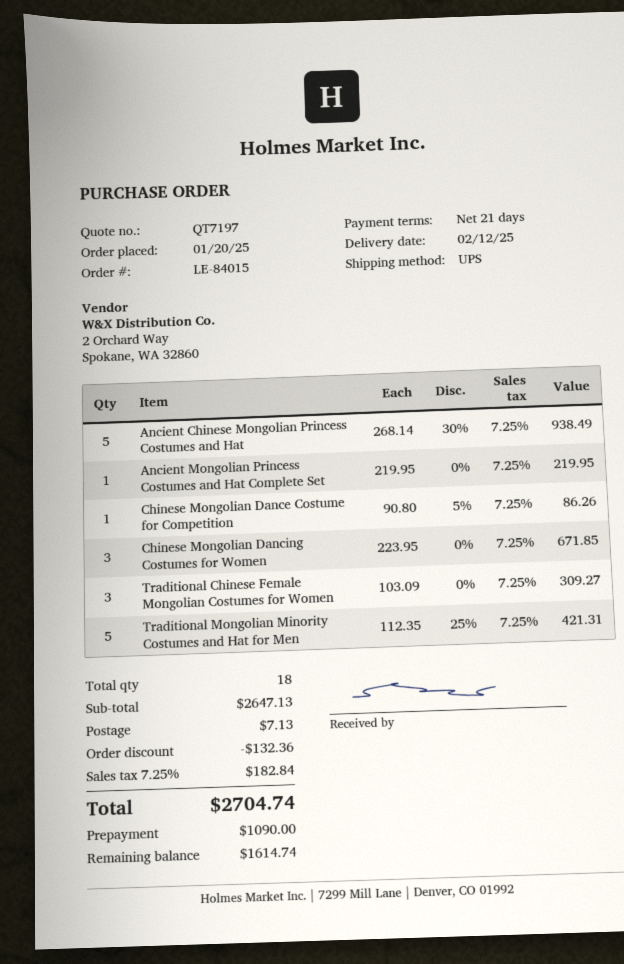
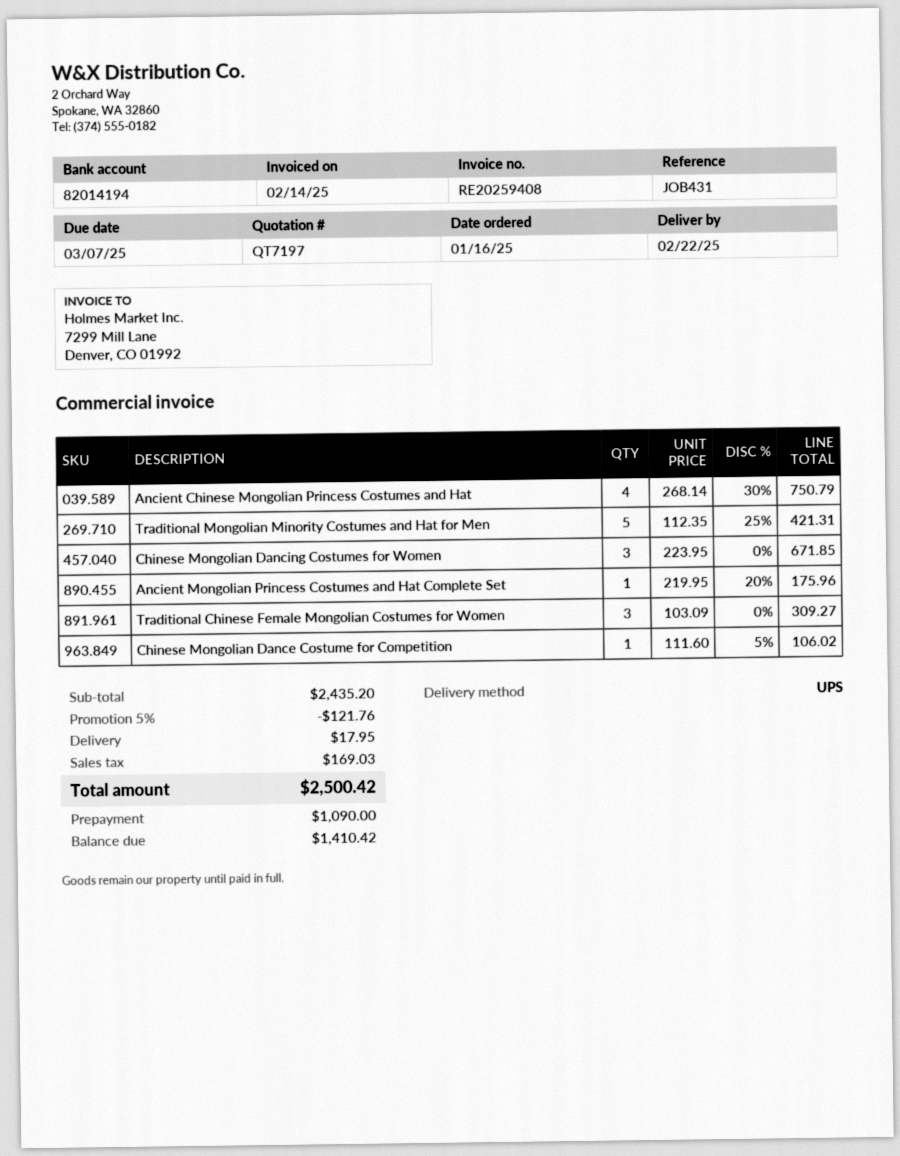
order date: 2025-01-20 -> 2025-01-16
delivery date: 2025-02-12 -> 2025-02-22
Ancient Chinese Mongolian Princess Costumes and Hat: 5 x 268.14 - 30% = 938.49 -> 4 x 268.14 - 30% = 750.79
Ancient Mongolian Princess Costumes and Hat Complete Set: 1 x 219.95 = 219.95 -> 1 x 219.95 - 20% = 175.96
Chinese Mongolian Dance Costume for Competition: 1 x 90.80 - 5% = 86.26 -> 1 x 111.60 - 5% = 106.02
subtotal: 2647.13 -> 2435.20
discount: 132.36 -> 121.76
shipping: 7.13 -> 17.95
tax: 182.84 -> 169.03
total: 2704.74 -> 2500.42
balance: 1614.74 -> 1410.42

